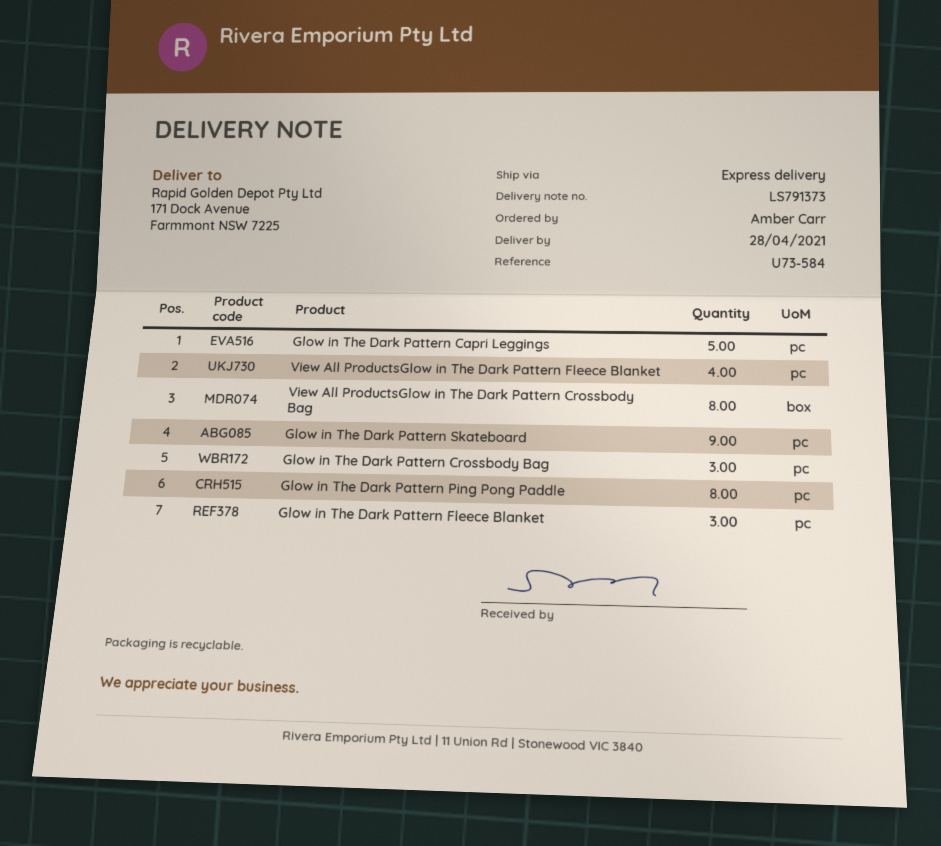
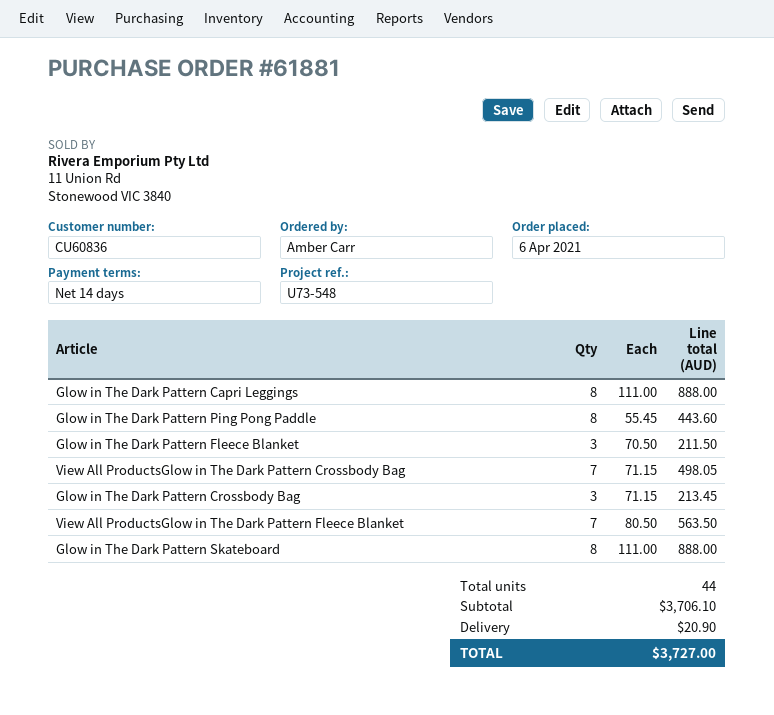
reference: U73-584 -> U73-548
Glow in The Dark Pattern Capri Leggings: 5 -> 8
View All ProductsGlow in The Dark Pattern Fleece Blanket: 4 -> 7
View All ProductsGlow in The Dark Pattern Crossbody Bag: 8 -> 7
Glow in The Dark Pattern Skateboard: 9 -> 8

